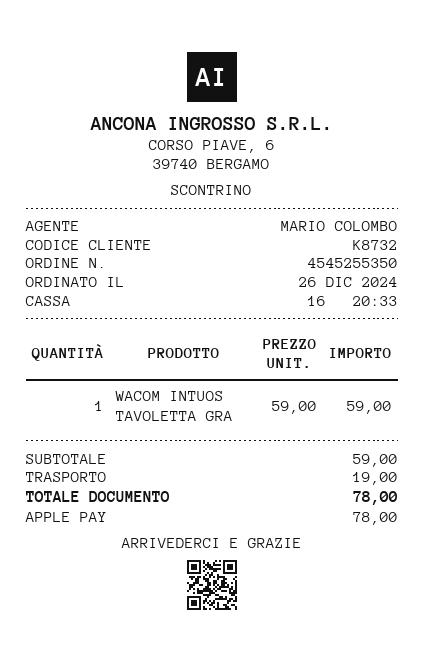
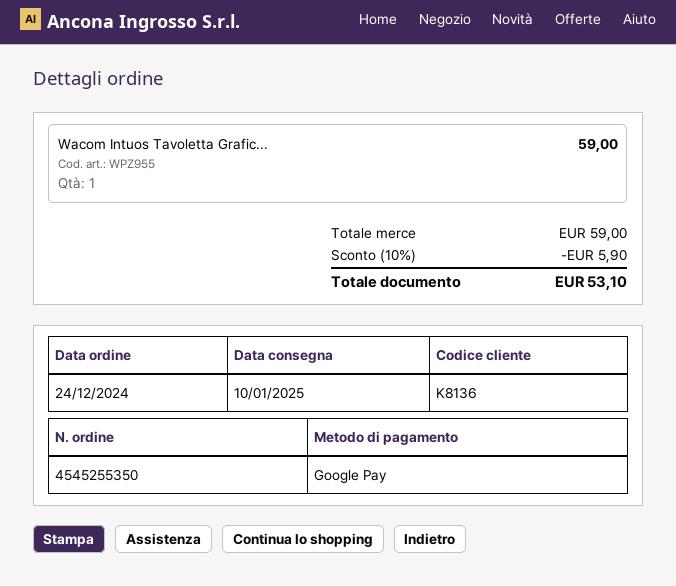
order date: 2024-12-26 -> 2024-12-24
customer number: K8732 -> K8136
payment method: Apple Pay -> Google Pay
discount: none -> 10% = 5.90
shipping: 19.00 -> none
total: 78.00 -> 53.10

